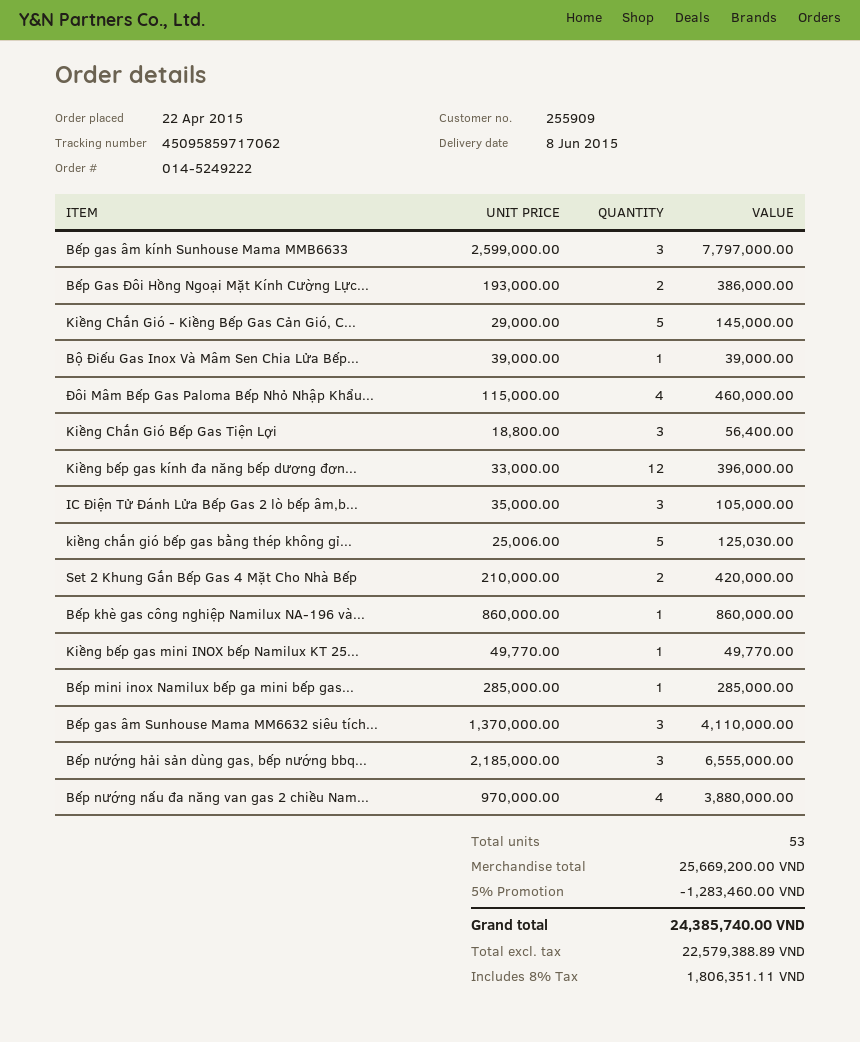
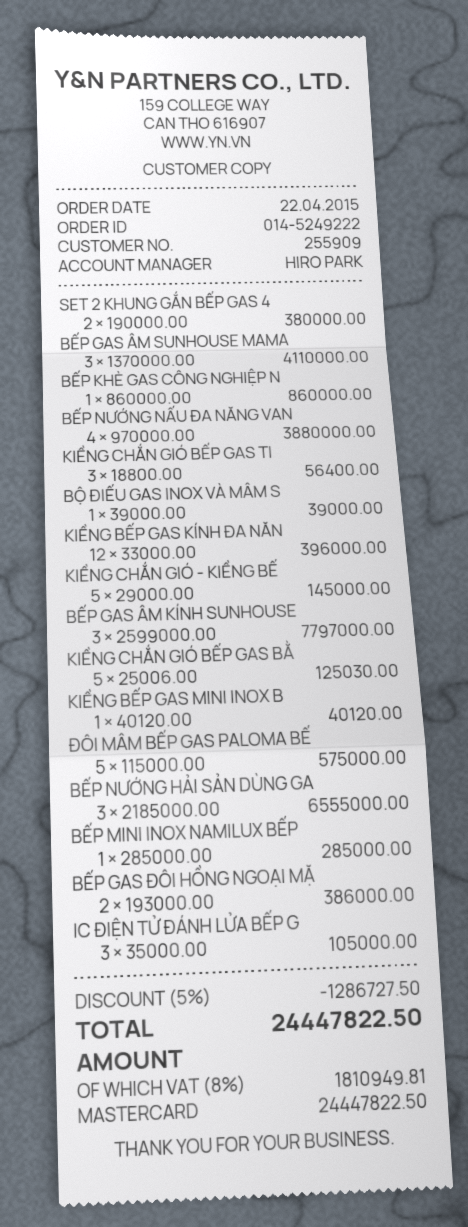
Đôi Mâm Bếp Gas Paloma Bếp Nhỏ Nhập Khẩu...: 4 x 115000.00 = 460000.00 -> 5 x 115000.00 = 575000.00
Set 2 Khung Gắn Bếp Gas 4 Mặt Cho Nhà Bếp: 2 x 210000.00 = 420000.00 -> 2 x 190000.00 = 380000.00
Kiềng bếp gas mini INOX bếp Namilux KT 25...: 1 x 49770.00 = 49770.00 -> 1 x 40120.00 = 40120.00
discount: 5% = 1283460.00 -> 5% = 1286727.50
tax: 8% = 1806351.11 -> 8% = 1810949.81
total: 24385740.00 -> 24447822.50

